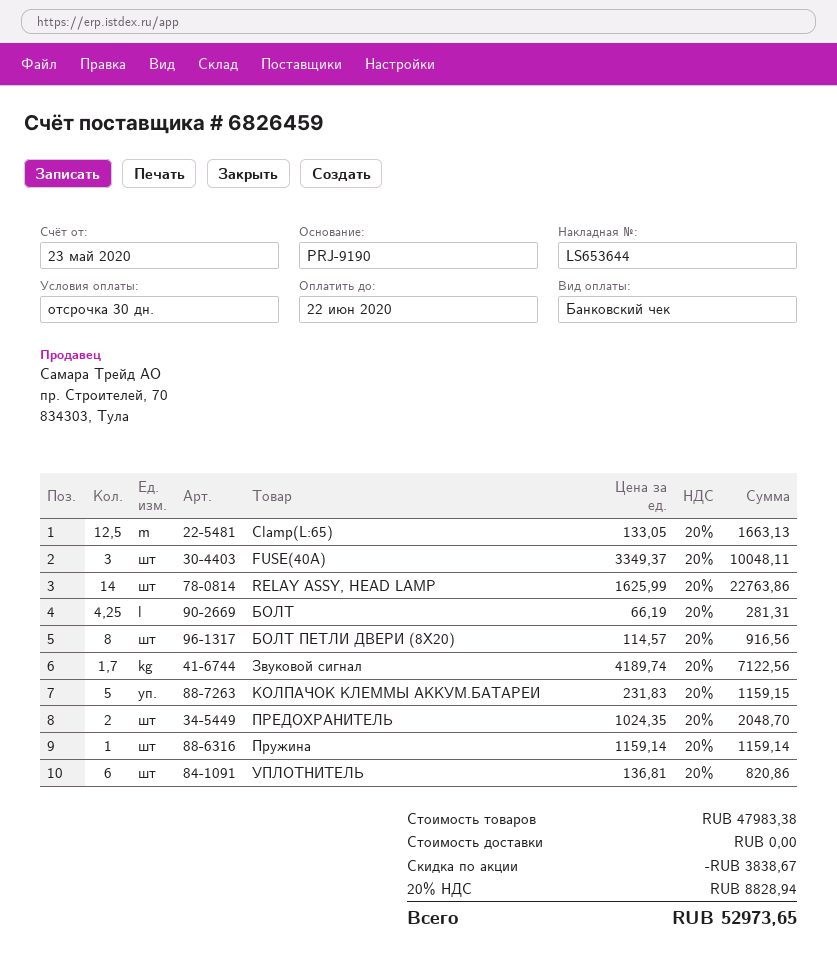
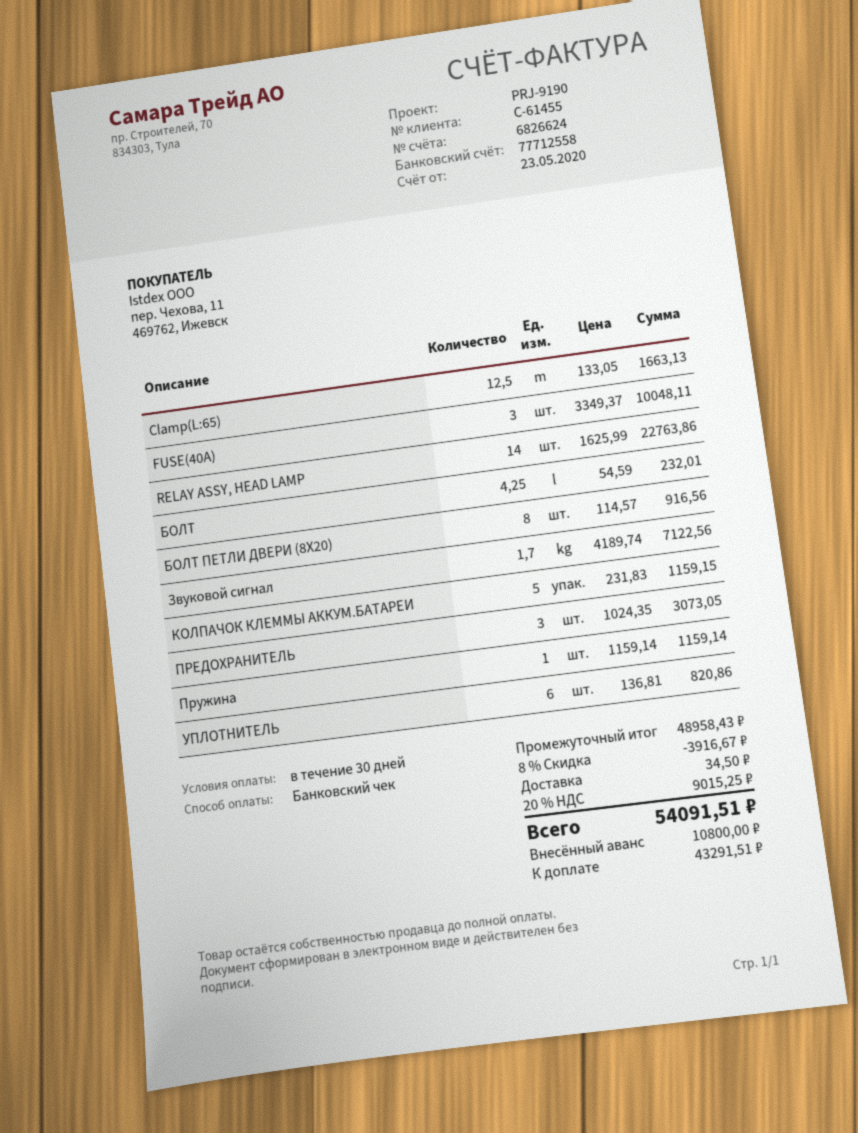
invoice number: 6826459 -> 6826624
БОЛТ: 4.25 x 66.19 = 281.31 -> 4.25 x 54.59 = 232.01
ПРЕДОХРАНИТЕЛЬ: 2 x 1024.35 = 2048.70 -> 3 x 1024.35 = 3073.05
subtotal: 47983.38 -> 48958.43
discount: 3838.67 -> 3916.67
shipping: 0.00 -> 34.50
tax: 20% = 8828.94 -> 20% = 9015.25
total: 52973.65 -> 54091.51

